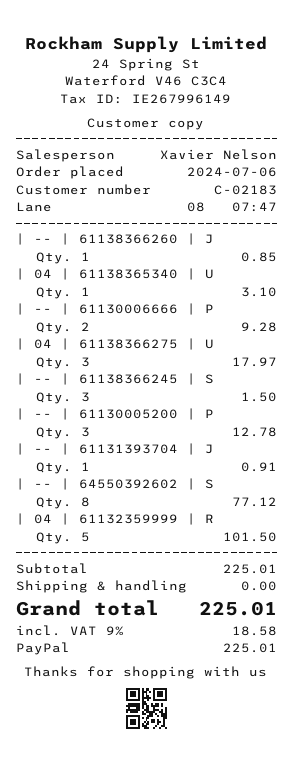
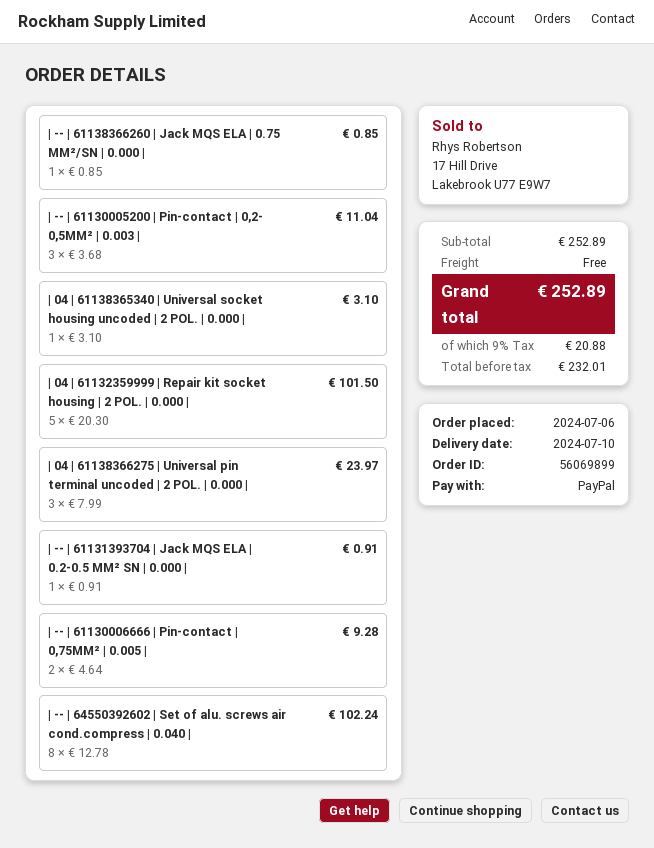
| 04 | 61138366275 | U: 3 for 17.97 -> 3 for 23.97
| -- | 61138366245 | S: 3 for 1.50 -> none
| -- | 61130005200 | P: 3 for 12.78 -> 3 for 11.04
| -- | 64550392602 | S: 8 for 77.12 -> 8 for 102.24
subtotal: 225.01 -> 252.89
tax: 9% = 18.58 -> 9% = 20.88
total: 225.01 -> 252.89

